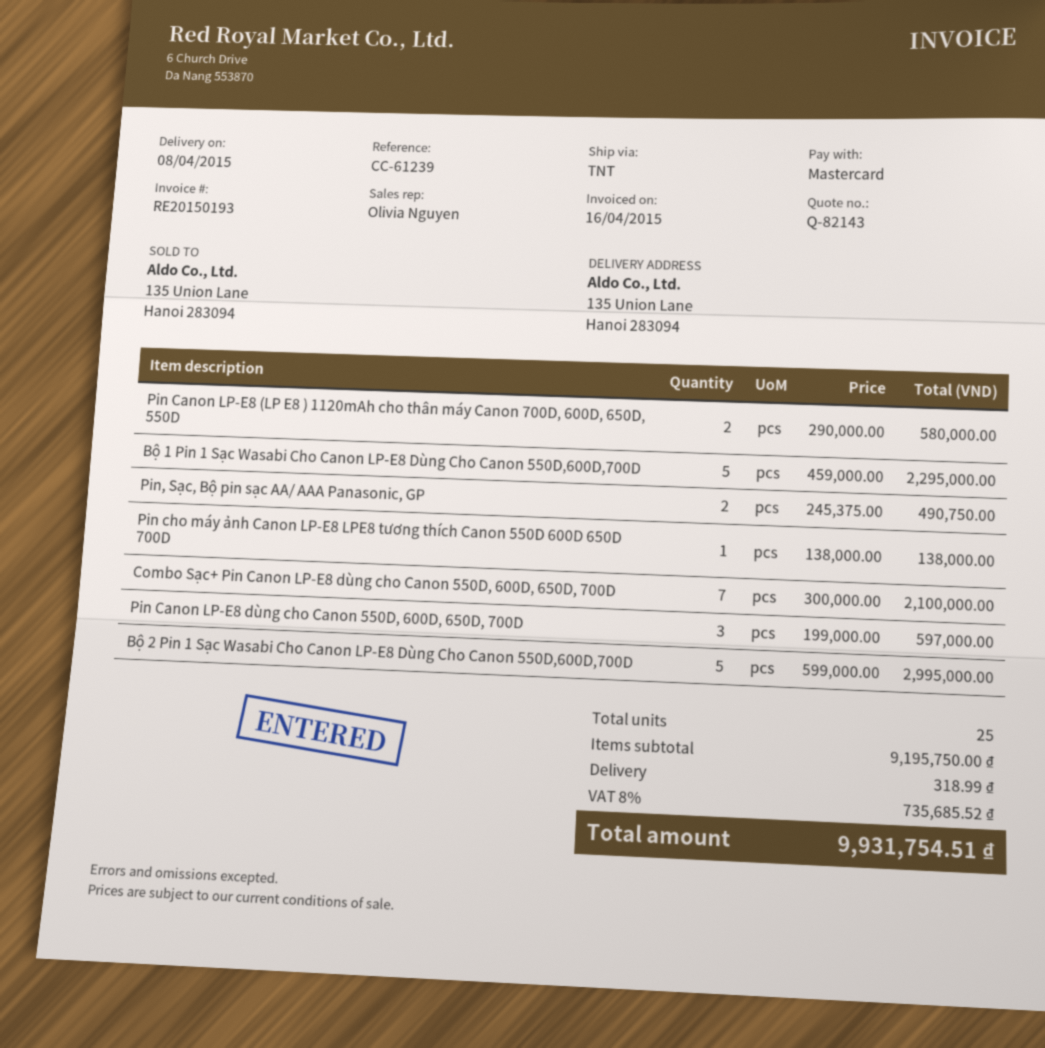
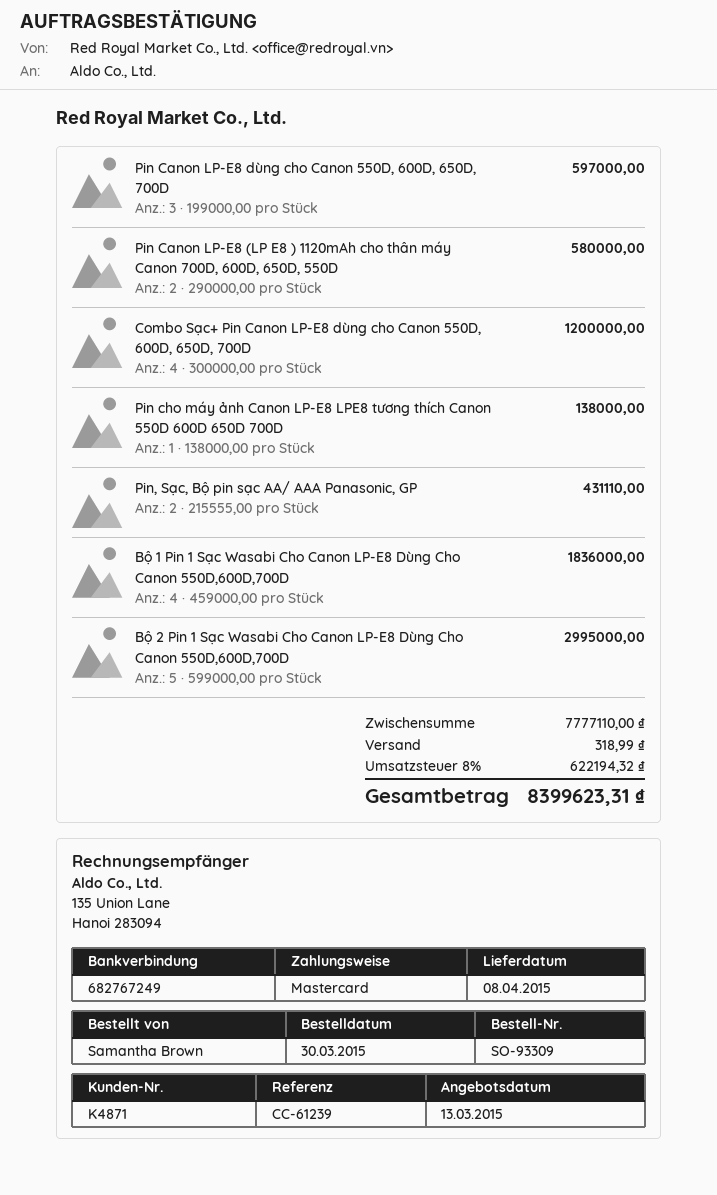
Bộ 1 Pin 1 Sạc Wasabi Cho Canon LP-E8 Dùng Cho Canon 550D,600D,700D: 5 x 459000.00 = 2295000.00 -> 4 x 459000.00 = 1836000.00
Pin, Sạc, Bộ pin sạc AA/ AAA Panasonic, GP: 2 x 245375.00 = 490750.00 -> 2 x 215555.00 = 431110.00
Combo Sạc+ Pin Canon LP-E8 dùng cho Canon 550D, 600D, 650D, 700D: 7 x 300000.00 = 2100000.00 -> 4 x 300000.00 = 1200000.00
subtotal: 9195750.00 -> 7777110.00
tax: 8% = 735685.52 -> 8% = 622194.32
total: 9931754.51 -> 8399623.31

